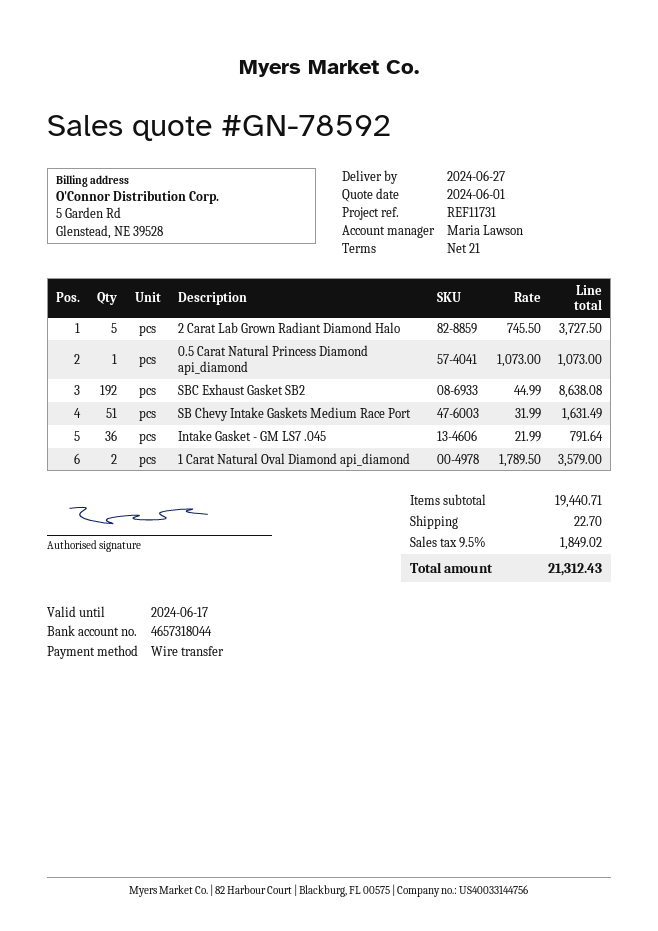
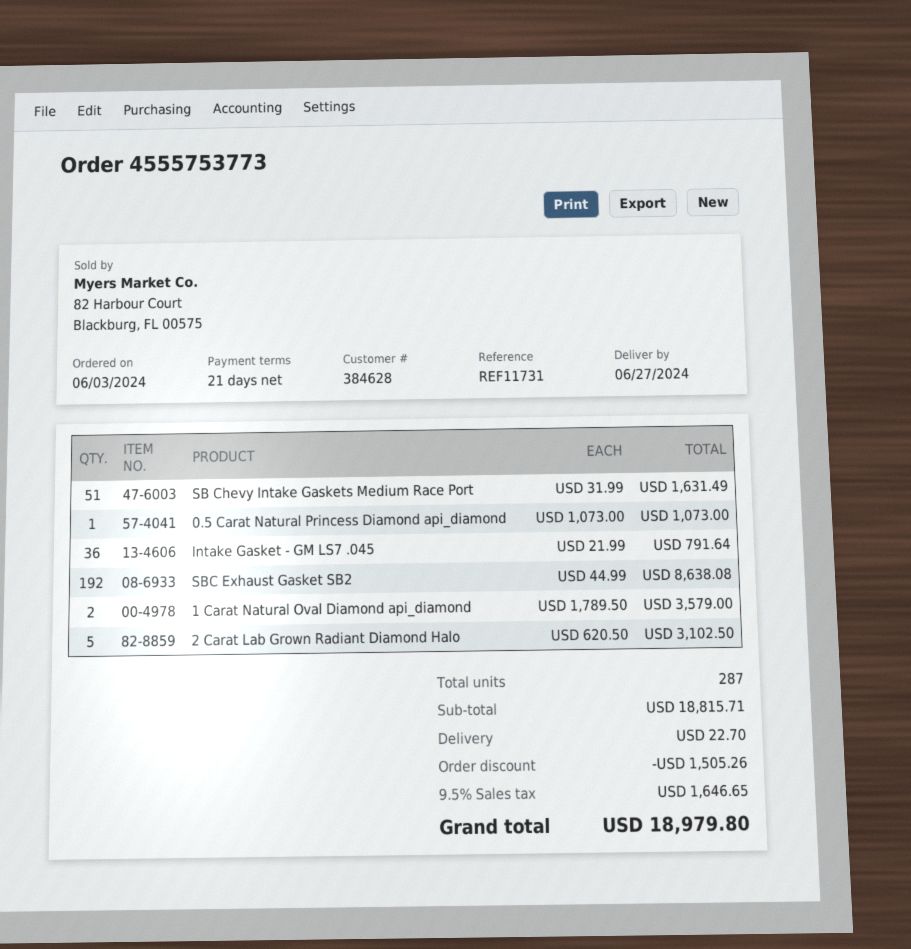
2 Carat Lab Grown Radiant Diamond Halo: 5 x 745.50 = 3727.50 -> 5 x 620.50 = 3102.50
subtotal: 19440.71 -> 18815.71
discount: none -> 1505.26
tax: 9.5% = 1849.02 -> 9.5% = 1646.65
total: 21312.43 -> 18979.80

